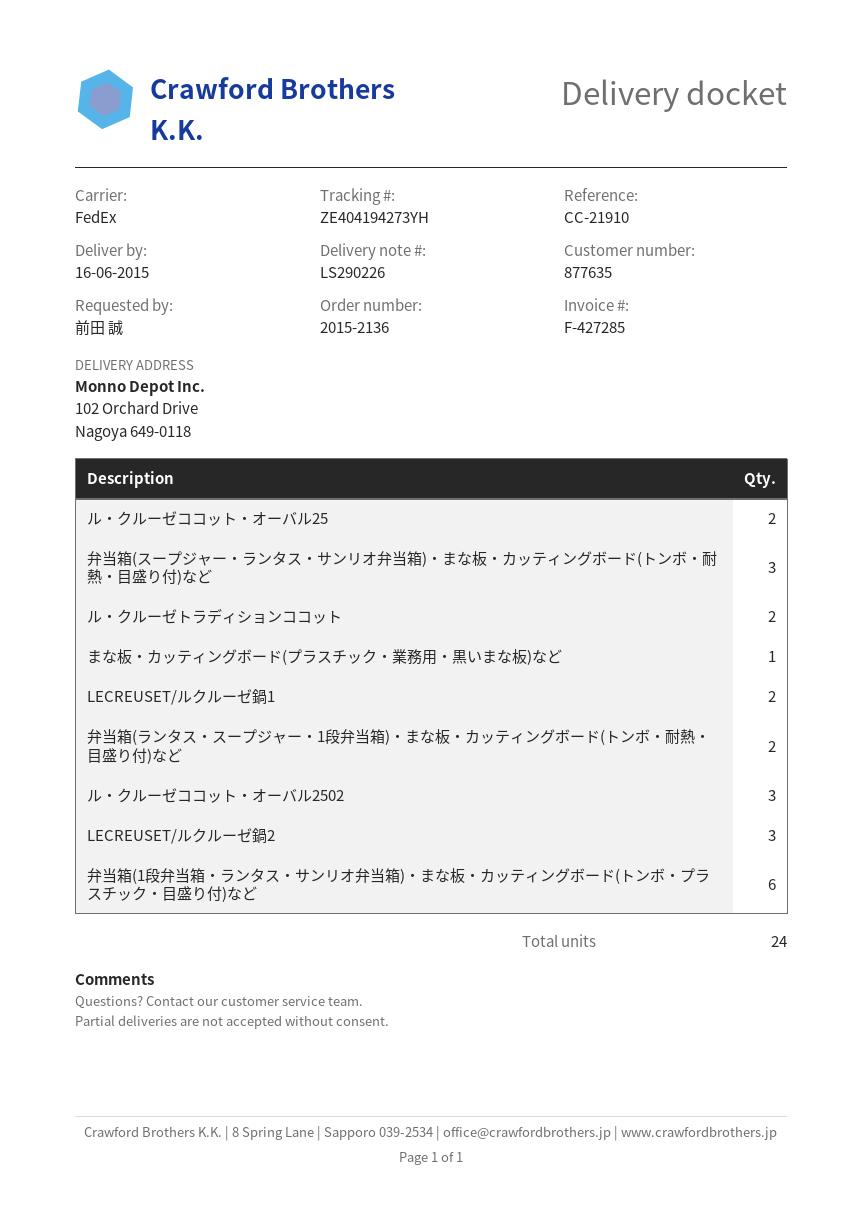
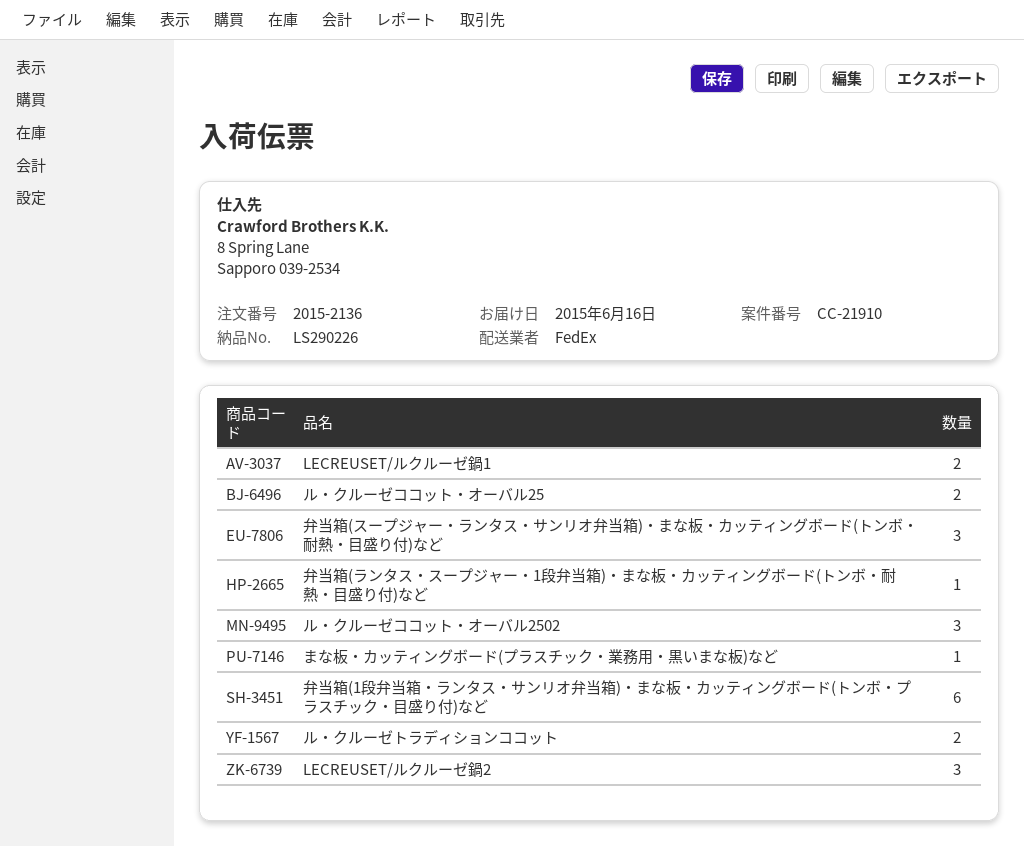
弁当箱(ランタス・スープジャー・1段弁当箱)・まな板・カッティングボード(トンボ・耐熱・目盛り付)など: 2 -> 1

